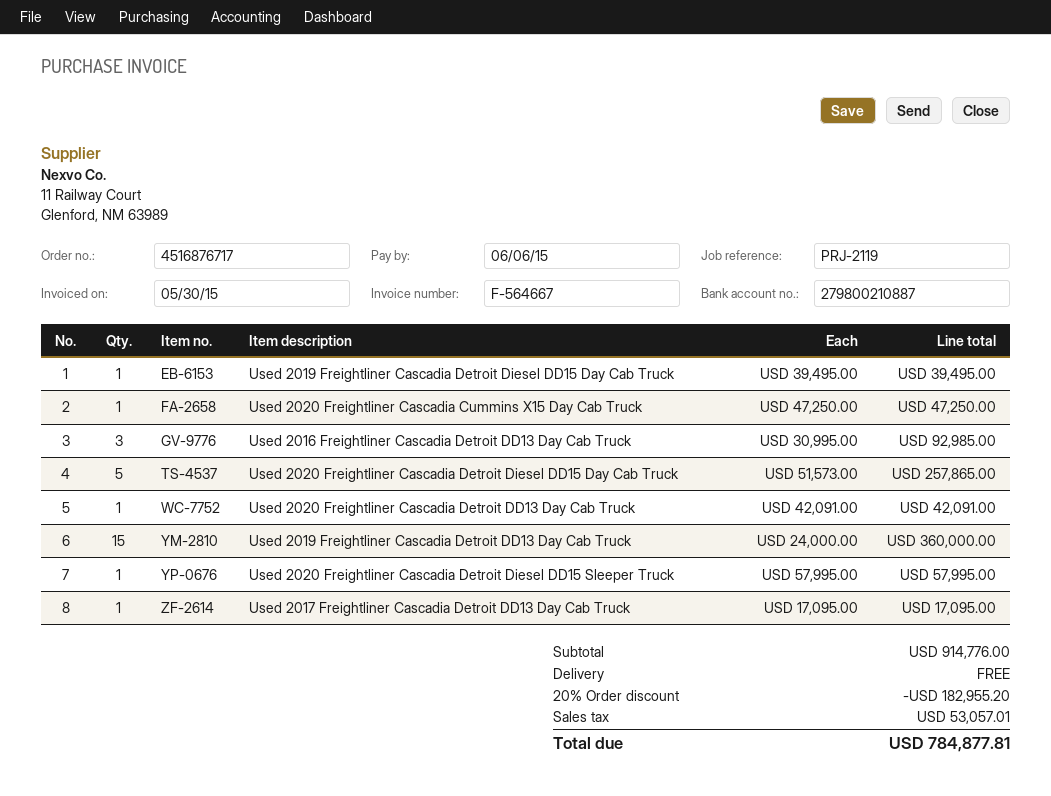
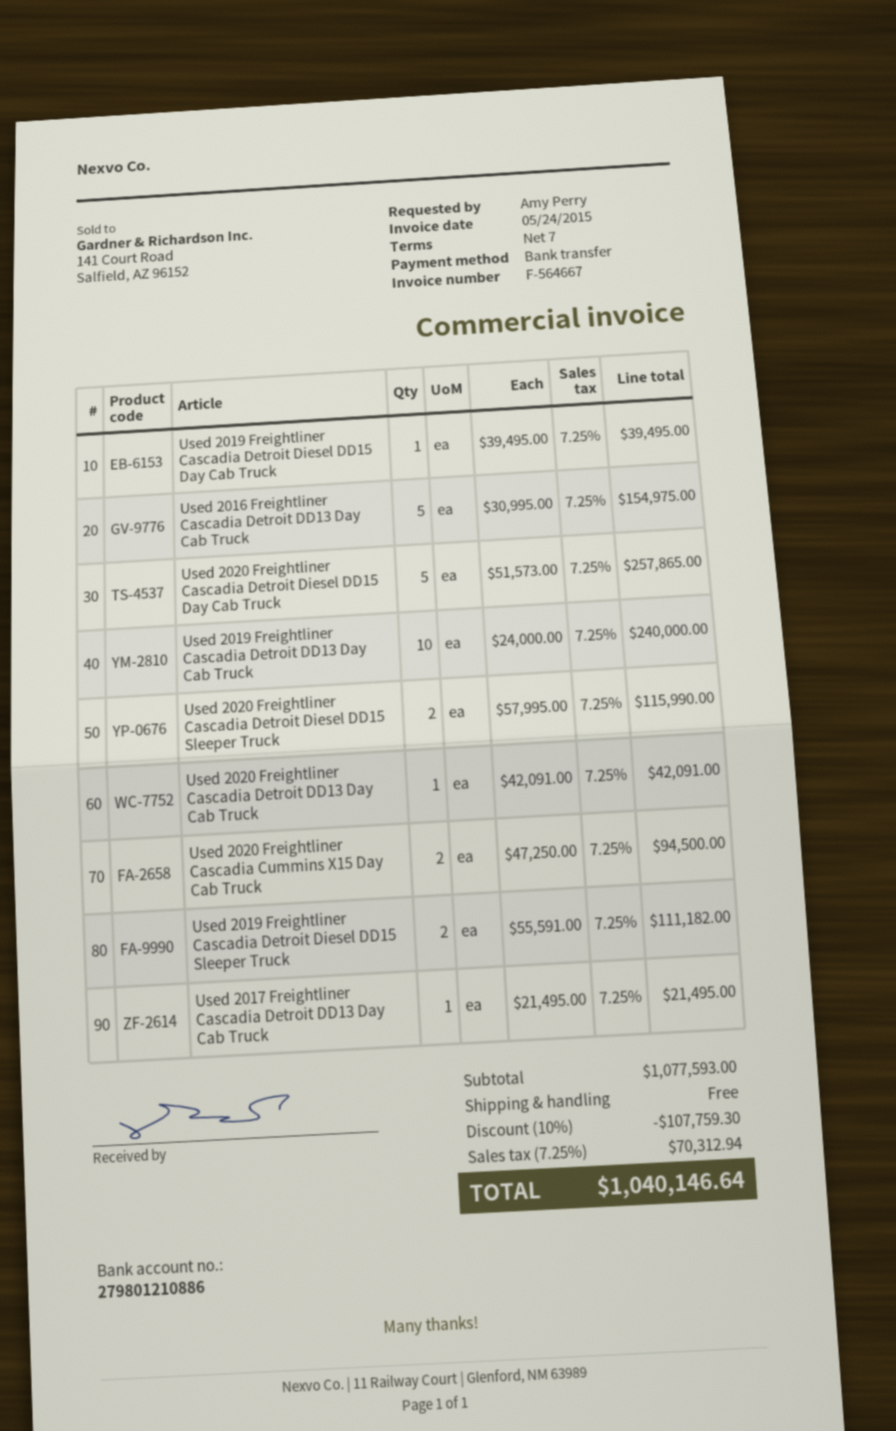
invoice date: 2015-05-30 -> 2015-05-24
bank account: 279800210887 -> 279801210886
Used 2020 Freightliner Cascadia Cummins X15 Day Cab Truck: 1 x 47250.00 = 47250.00 -> 2 x 47250.00 = 94500.00
Used 2016 Freightliner Cascadia Detroit DD13 Day Cab Truck: 3 x 30995.00 = 92985.00 -> 5 x 30995.00 = 154975.00
Used 2019 Freightliner Cascadia Detroit DD13 Day Cab Truck: 15 x 24000.00 = 360000.00 -> 10 x 24000.00 = 240000.00
Used 2020 Freightliner Cascadia Detroit Diesel DD15 Sleeper Truck: 1 x 57995.00 = 57995.00 -> 2 x 57995.00 = 115990.00
Used 2017 Freightliner Cascadia Detroit DD13 Day Cab Truck: 1 x 17095.00 = 17095.00 -> 1 x 21495.00 = 21495.00
Used 2019 Freightliner Cascadia Detroit Diesel DD15 Sleeper Truck: none -> 2 x 55591.00 = 111182.00
subtotal: 914776.00 -> 1077593.00
discount: 20% = 182955.20 -> 10% = 107759.30
tax: 53057.01 -> 70312.94
total: 784877.81 -> 1040146.64

